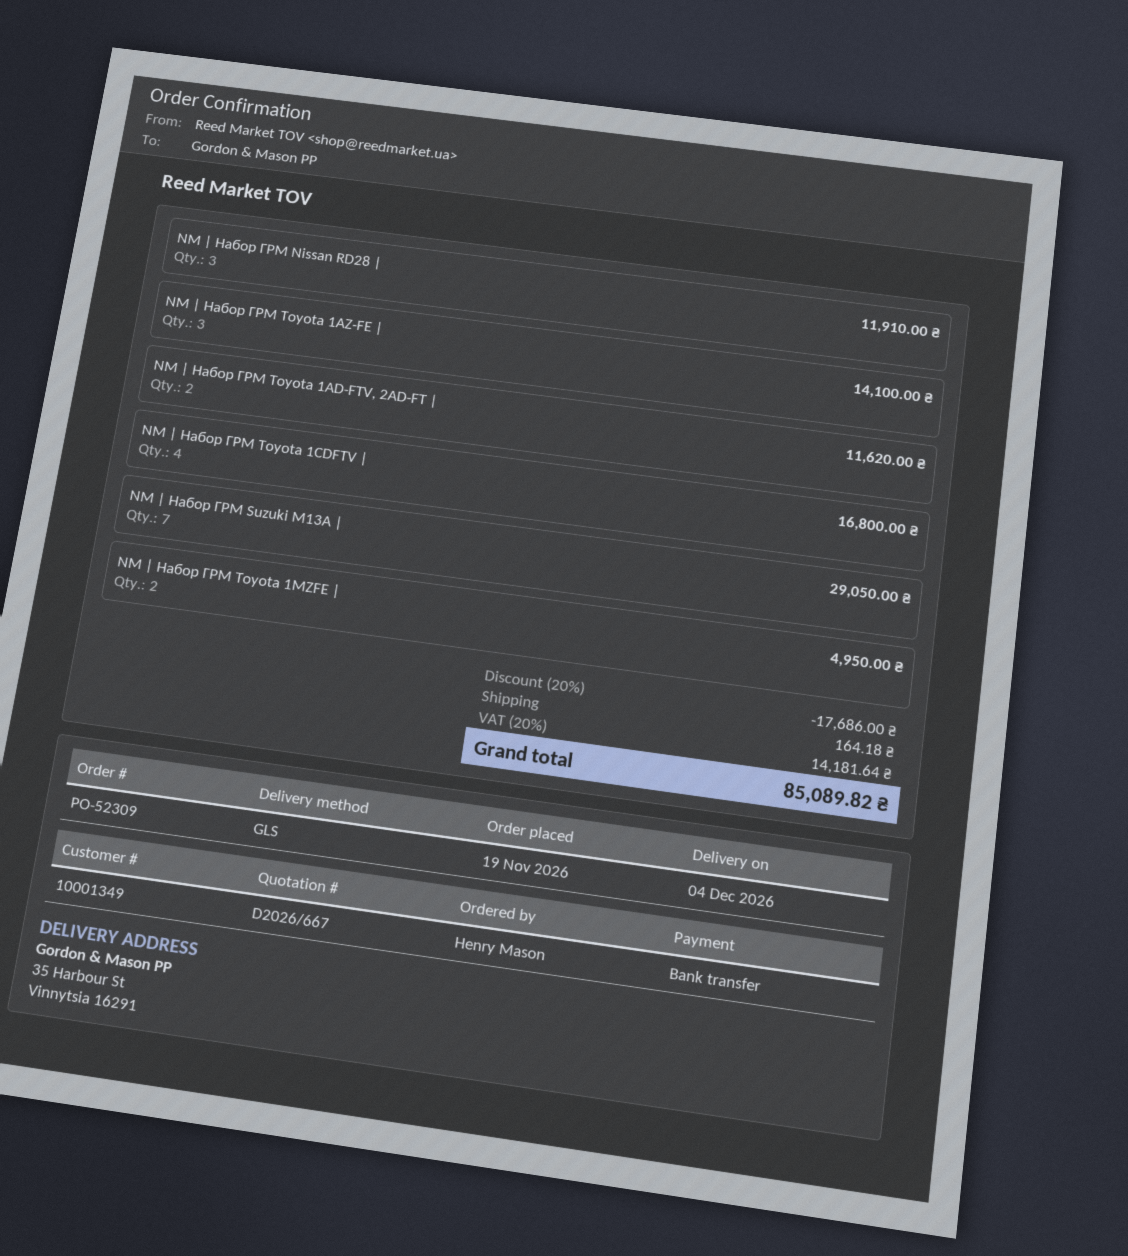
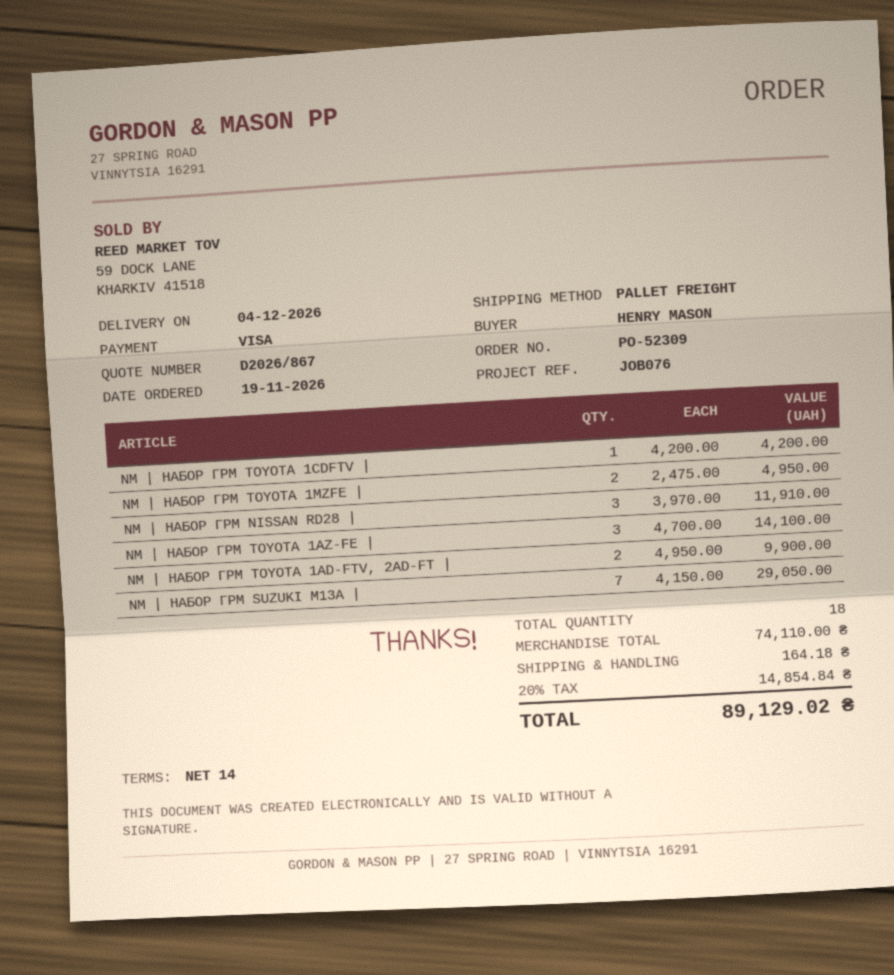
quote number: D2026/667 -> D2026/867
payment method: bank transfer -> Visa
shipping method: GLS -> pallet freight
NM | Набор ГРМ Toyota 1AD-FTV, 2AD-FT |: 2 for 11620.00 -> 2 for 9900.00
NM | Набор ГРМ Toyota 1CDFTV |: 4 for 16800.00 -> 1 for 4200.00
discount: 20% = 17686.00 -> none
tax: 20% = 14181.64 -> 20% = 14854.84
total: 85089.82 -> 89129.02

